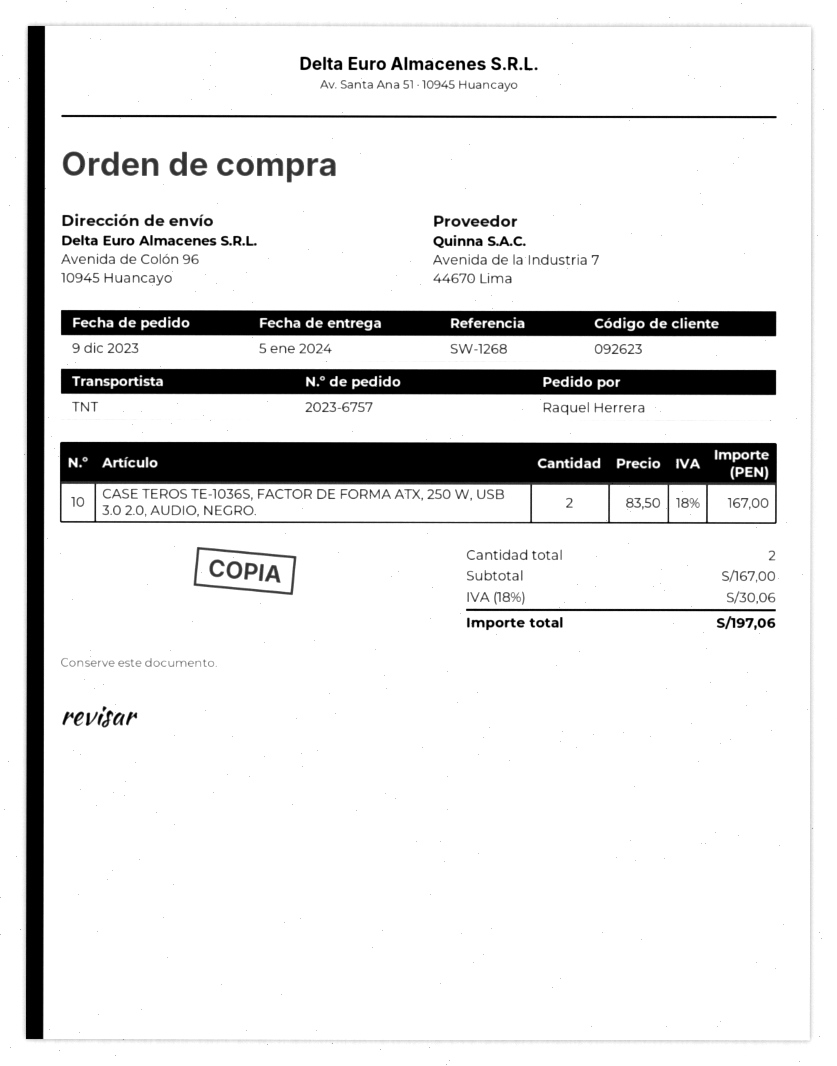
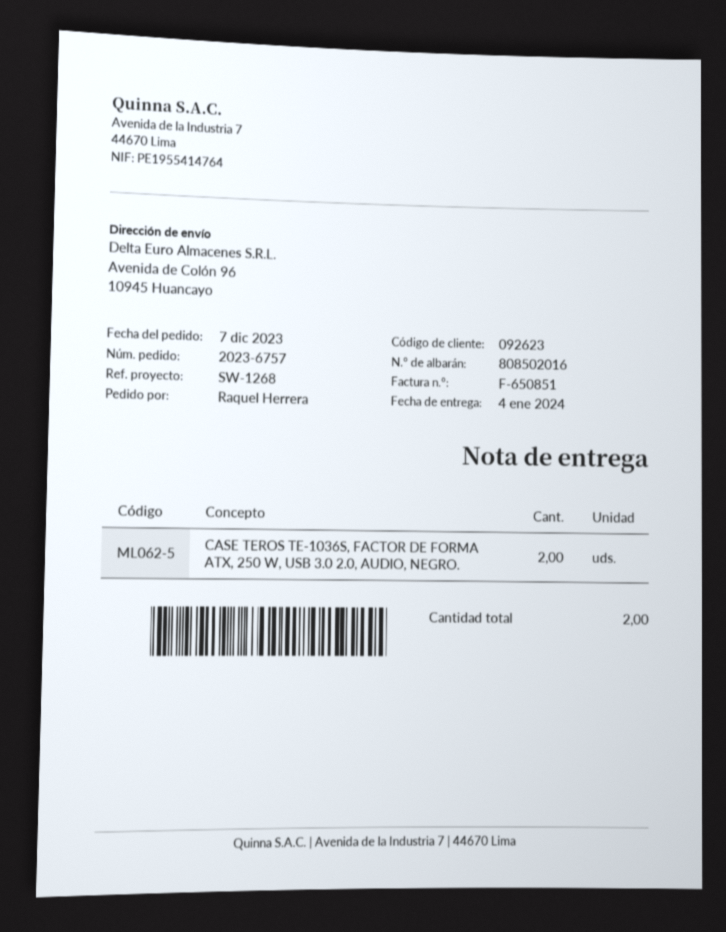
order date: 2023-12-09 -> 2023-12-07
delivery date: 2024-01-05 -> 2024-01-04

